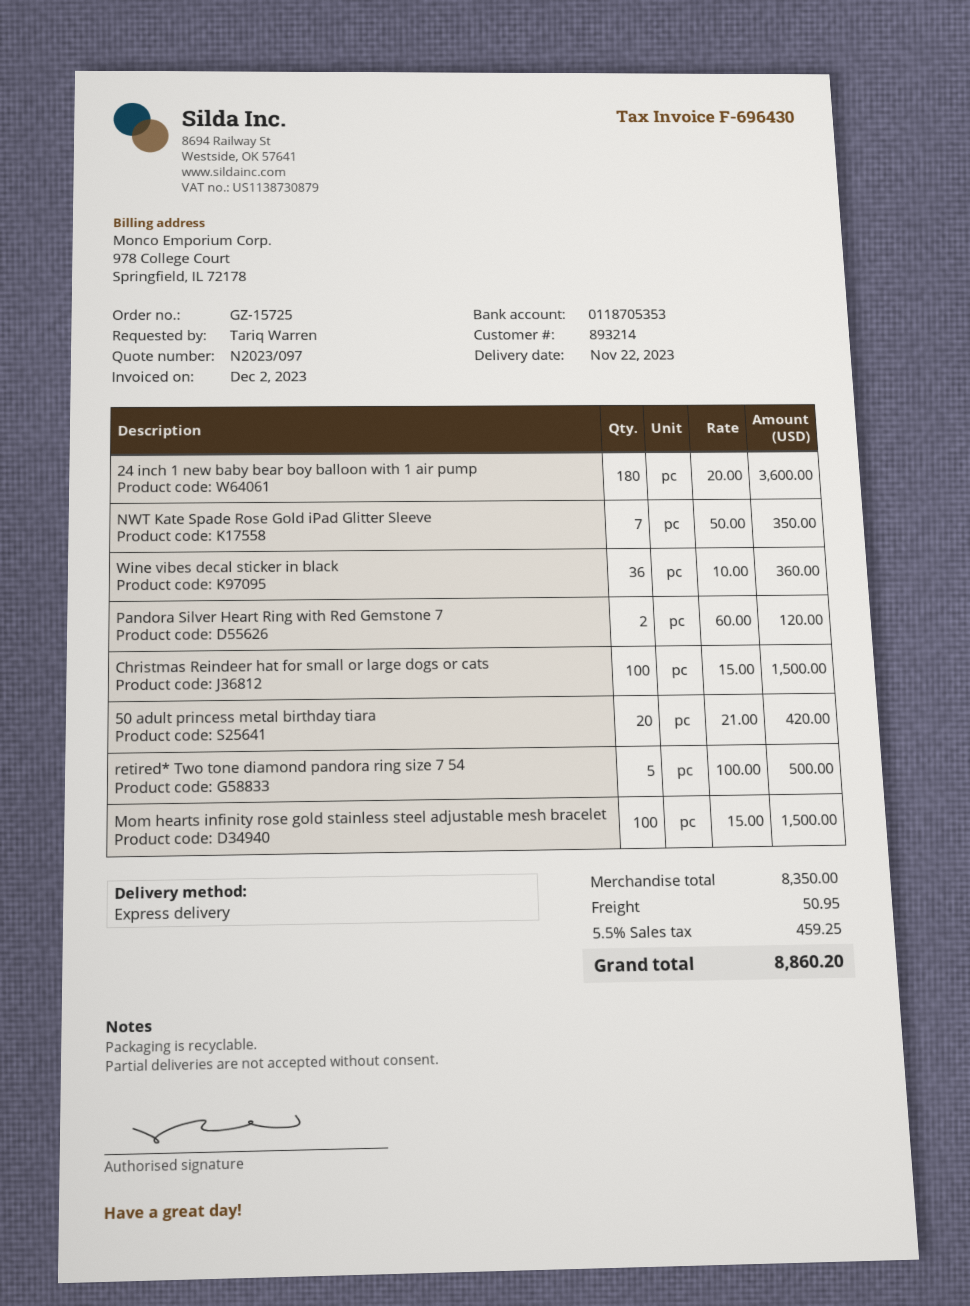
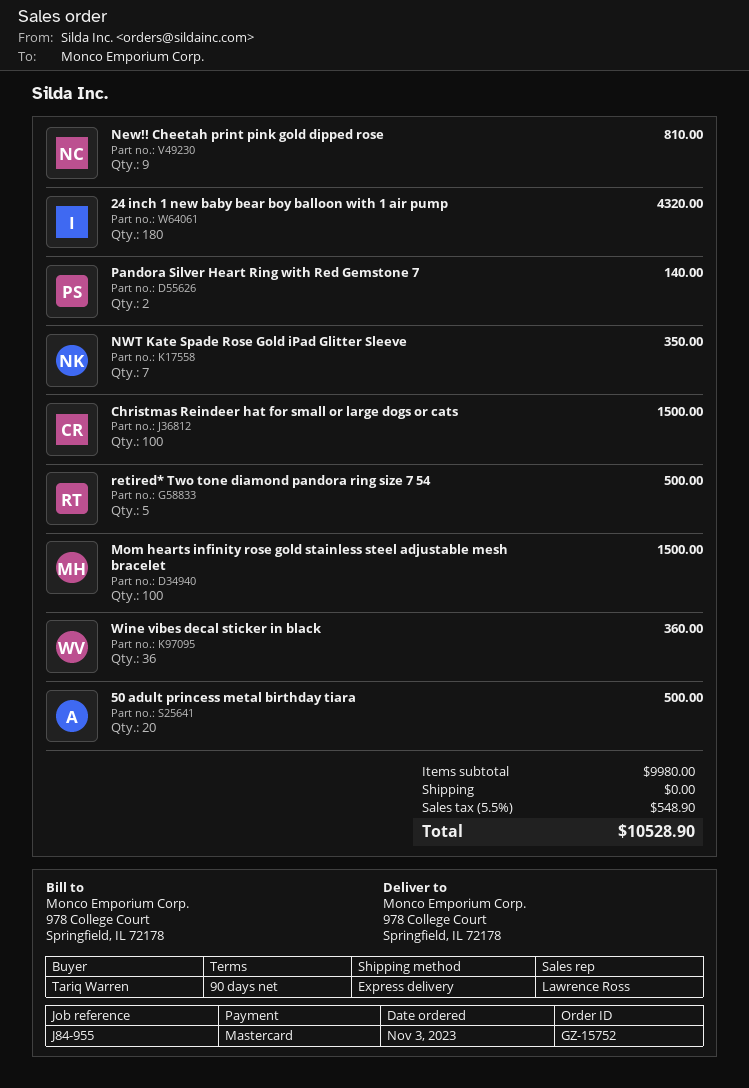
order number: GZ-15725 -> GZ-15752
24 inch 1 new baby bear boy balloon with 1 air pump: 180 for 3600.00 -> 180 for 4320.00
Pandora Silver Heart Ring with Red Gemstone 7: 2 for 120.00 -> 2 for 140.00
50 adult princess metal birthday tiara: 20 for 420.00 -> 20 for 500.00
New!! Cheetah print pink gold dipped rose: none -> 9 for 810.00
subtotal: 8350.00 -> 9980.00
shipping: 50.95 -> 0.00
tax: 5.5% = 459.25 -> 5.5% = 548.90
total: 8860.20 -> 10528.90

